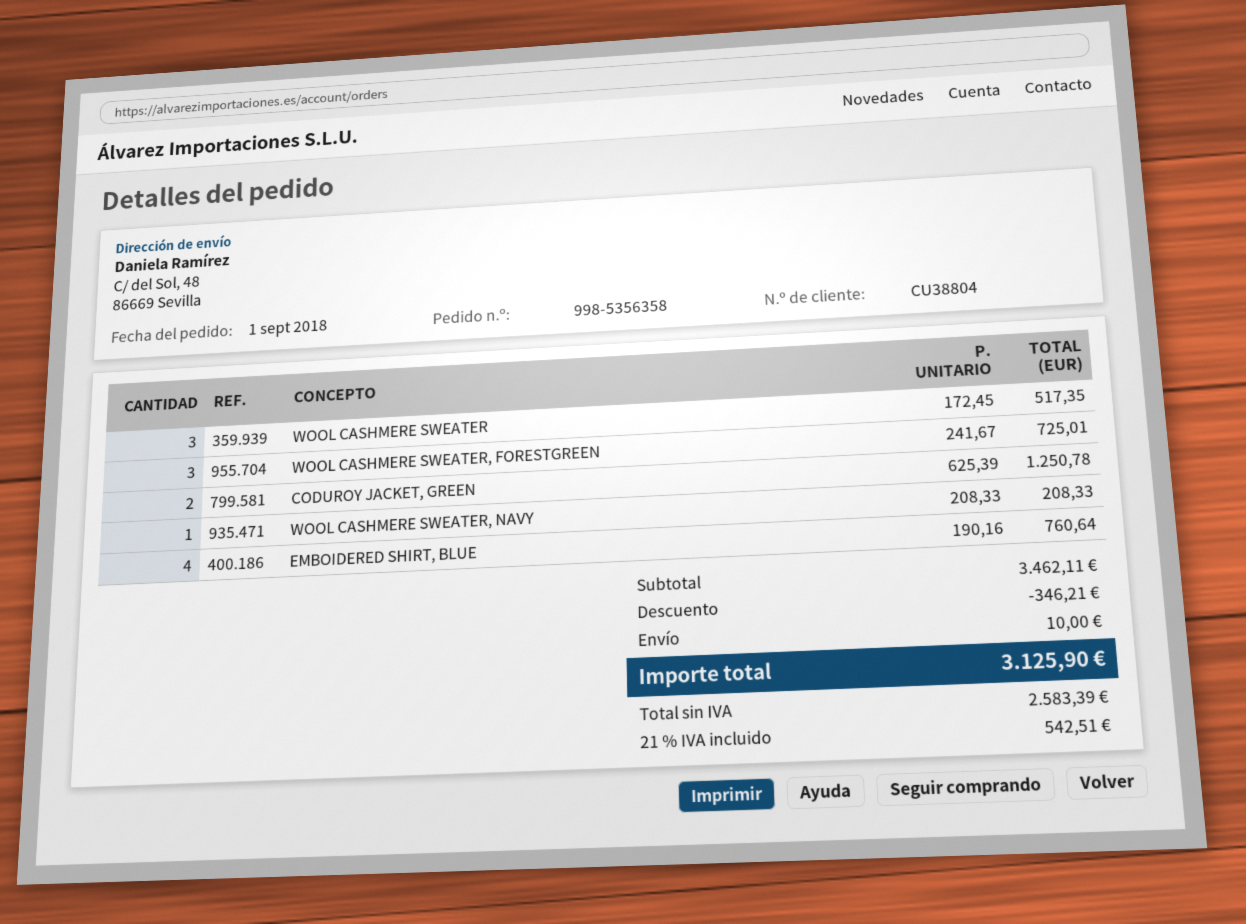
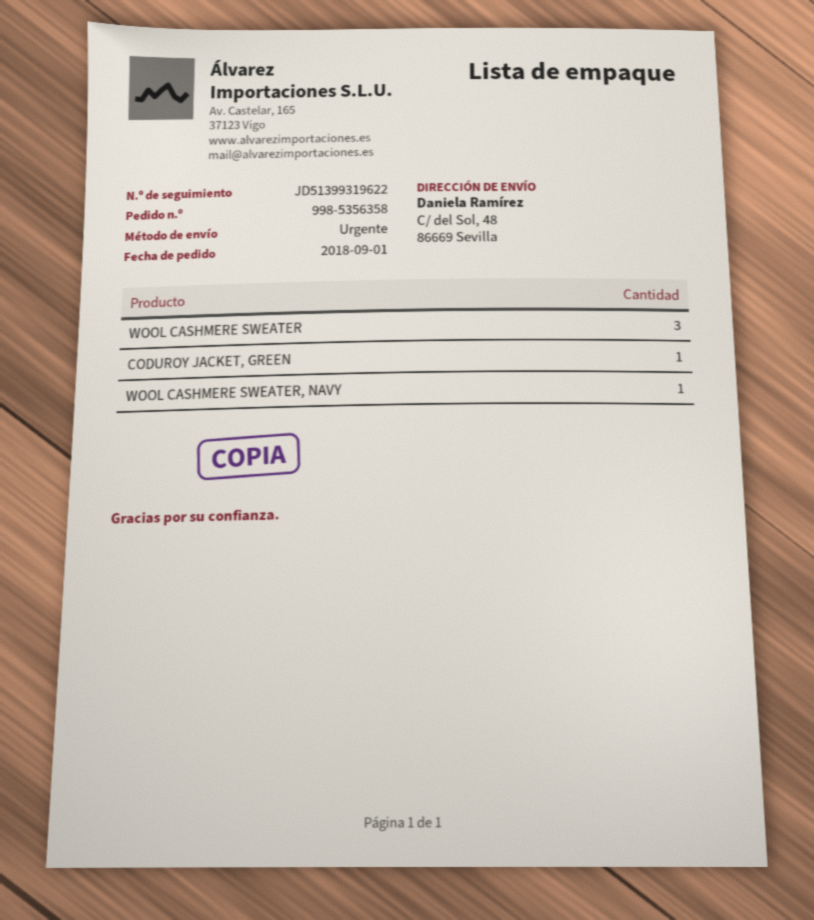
WOOL CASHMERE SWEATER, FORESTGREEN: 3 -> none
CODUROY JACKET, GREEN: 2 -> 1
EMBOIDERED SHIRT, BLUE: 4 -> none

